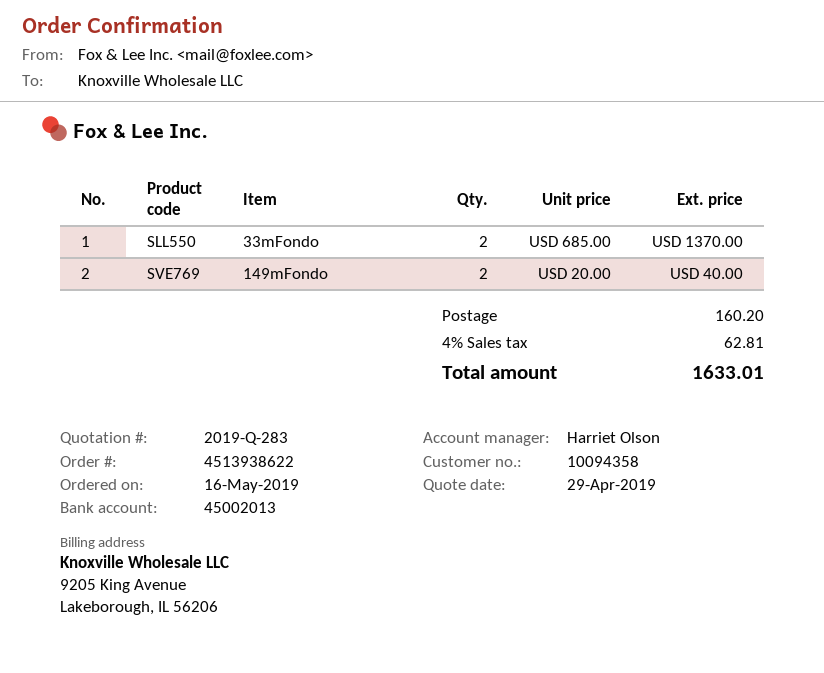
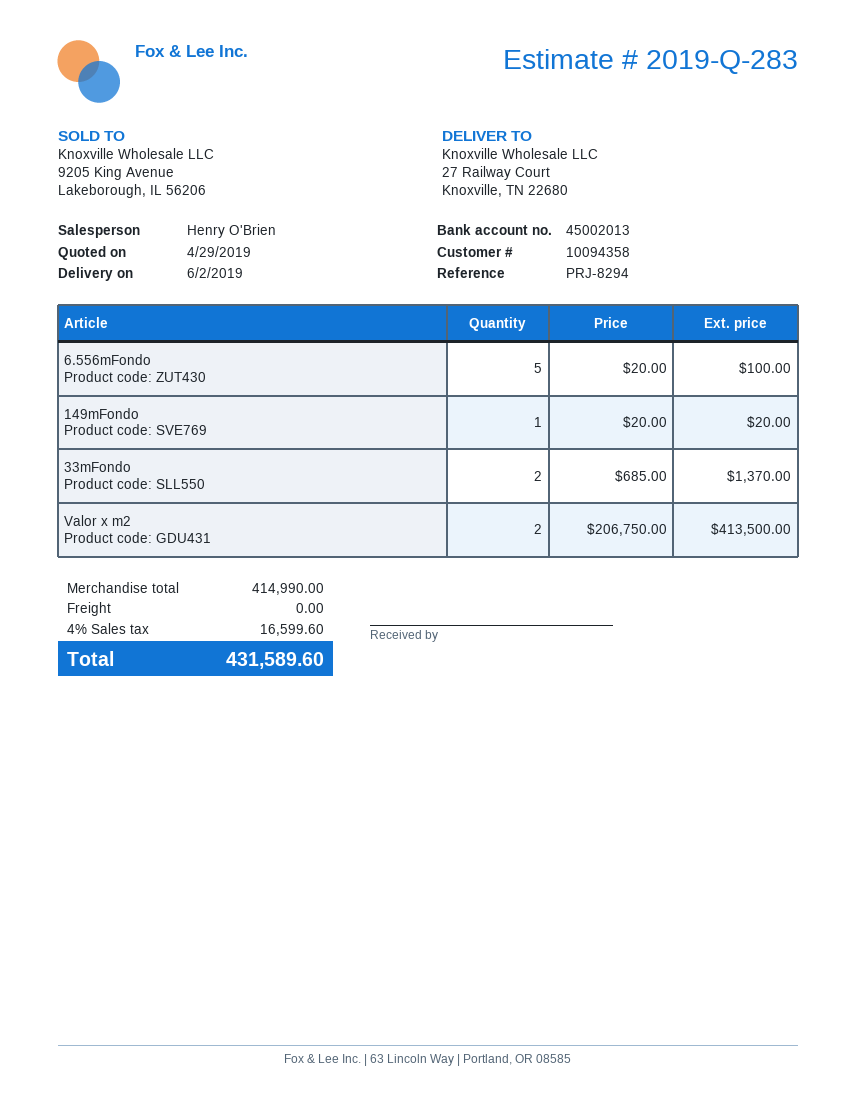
sales rep: Harriet Olson -> Henry O'Brien
149mFondo: 2 x 20.00 = 40.00 -> 1 x 20.00 = 20.00
6.556mFondo: none -> 5 x 20.00 = 100.00
Valor x m2: none -> 2 x 206750.00 = 413500.00
shipping: 160.20 -> 0.00
tax: 4% = 62.81 -> 4% = 16599.60
total: 1633.01 -> 431589.60

